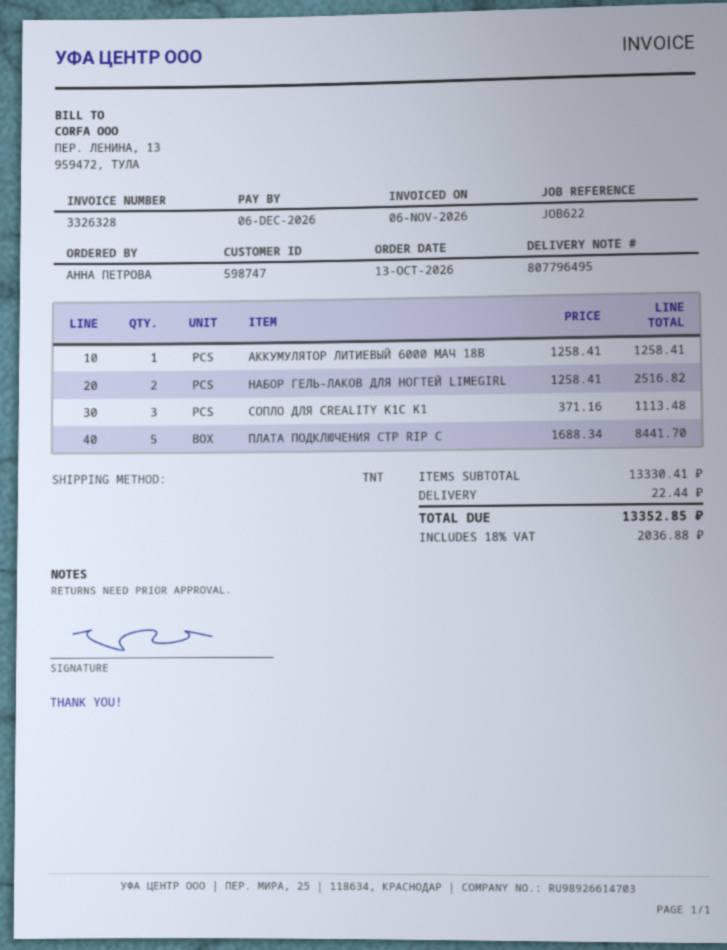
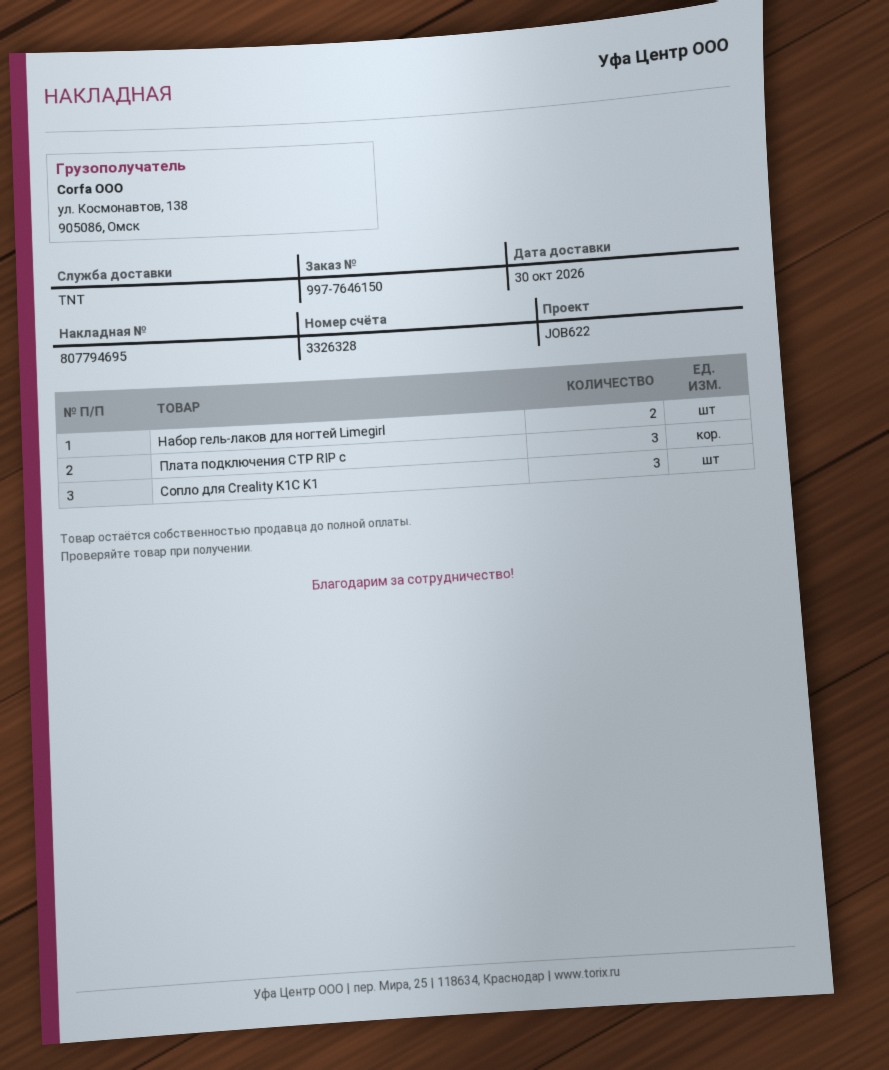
delivery note number: 807796495 -> 807794695
АККУМУЛЯТОР ЛИТИЕВЫЙ 6000 МАЧ 18В: 1 -> none
ПЛАТА ПОДКЛЮЧЕНИЯ CTP RIP С: 5 -> 3

